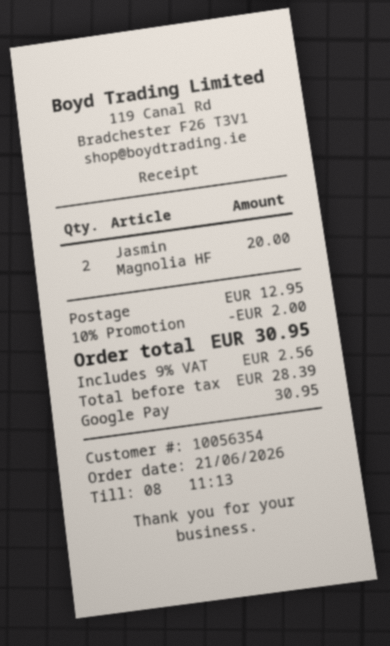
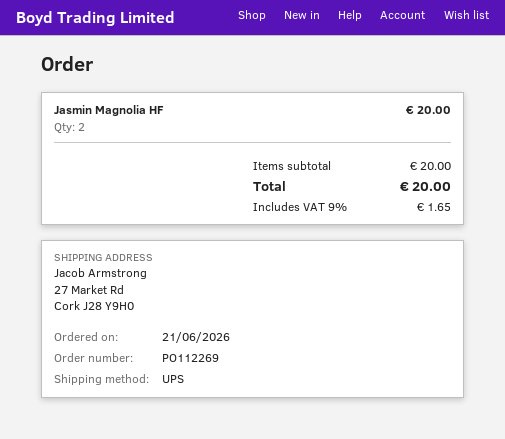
discount: 10% = 2.00 -> none
shipping: 12.95 -> none
tax: 9% = 2.56 -> 9% = 1.65
total: 30.95 -> 20.00

